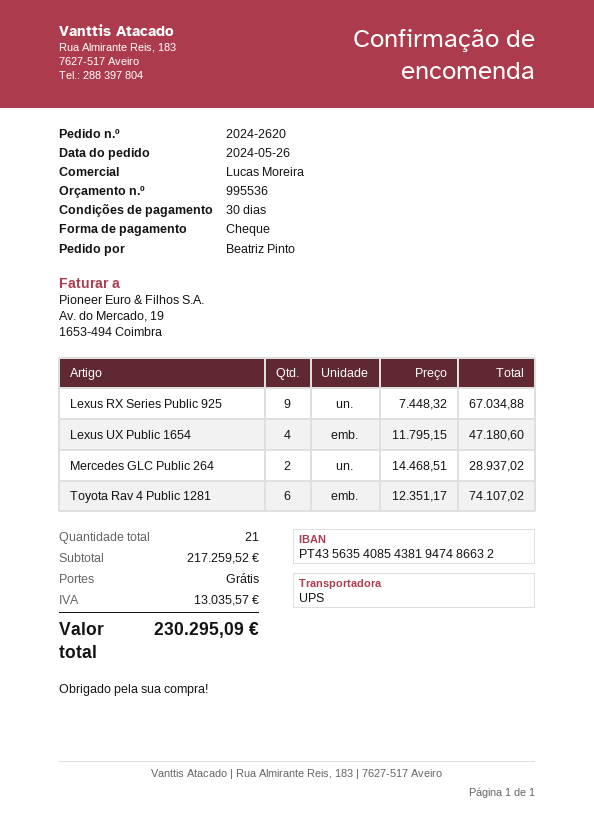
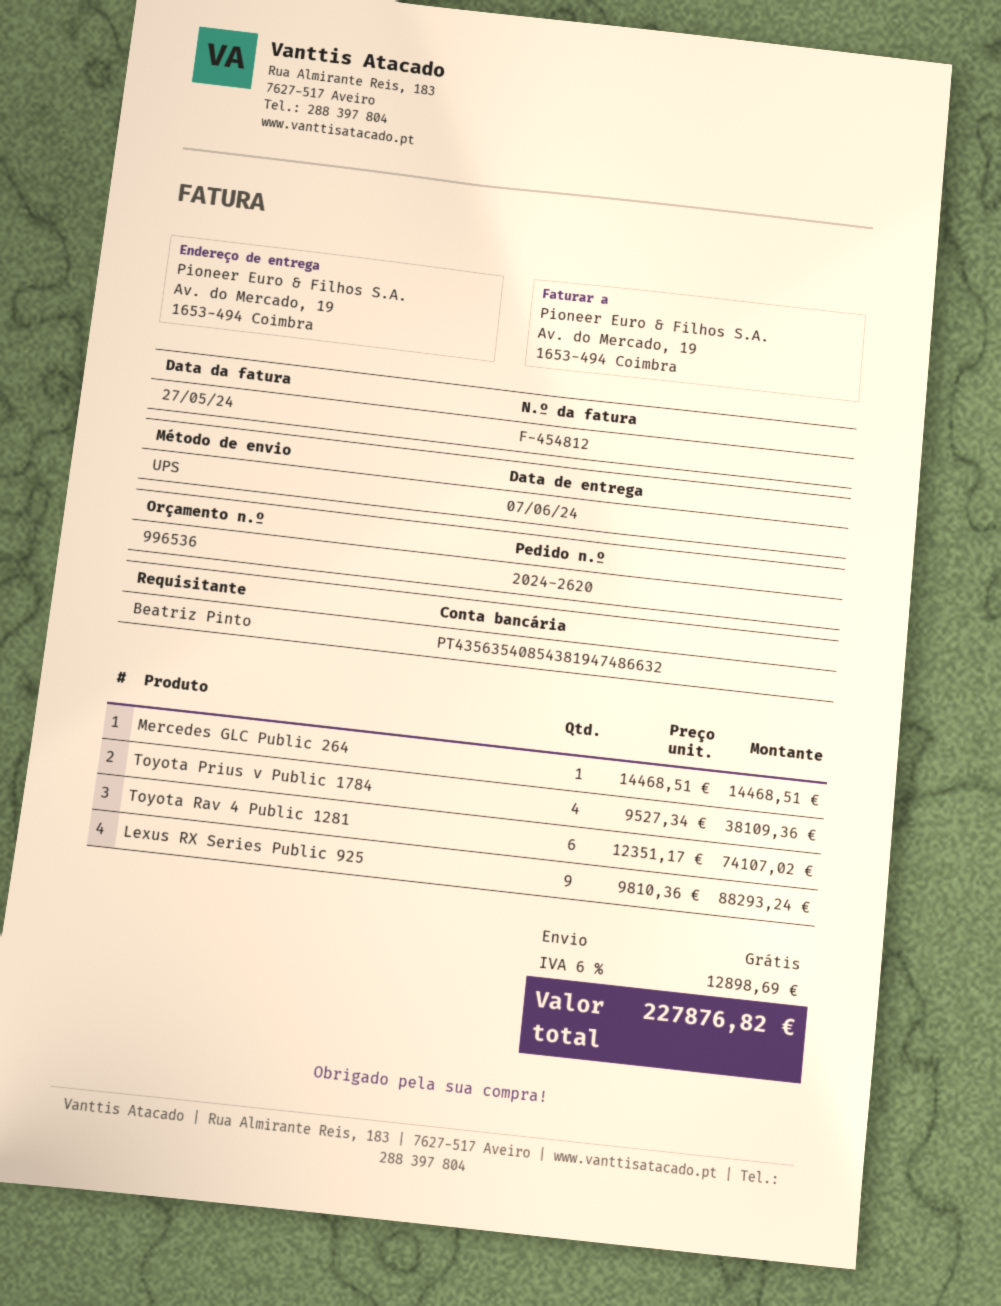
quote number: 995536 -> 996536
Lexus RX Series Public 925: 9 x 7448.32 = 67034.88 -> 9 x 9810.36 = 88293.24
Lexus UX Public 1654: 4 x 11795.15 = 47180.60 -> none
Mercedes GLC Public 264: 2 x 14468.51 = 28937.02 -> 1 x 14468.51 = 14468.51
Toyota Prius v Public 1784: none -> 4 x 9527.34 = 38109.36
tax: 13035.57 -> 12898.69
total: 230295.09 -> 227876.82

